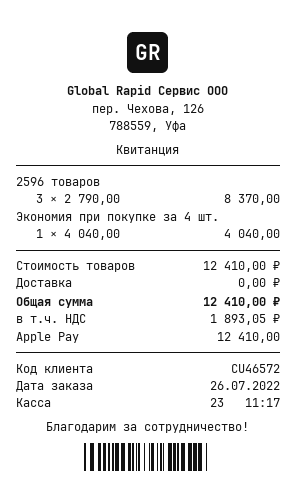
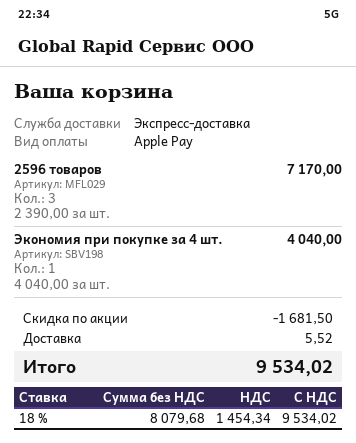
2596 товаров: 3 x 2790.00 = 8370.00 -> 3 x 2390.00 = 7170.00
discount: none -> 1681.50
shipping: 0.00 -> 5.52
tax: 1893.05 -> 1454.34
total: 12410.00 -> 9534.02

